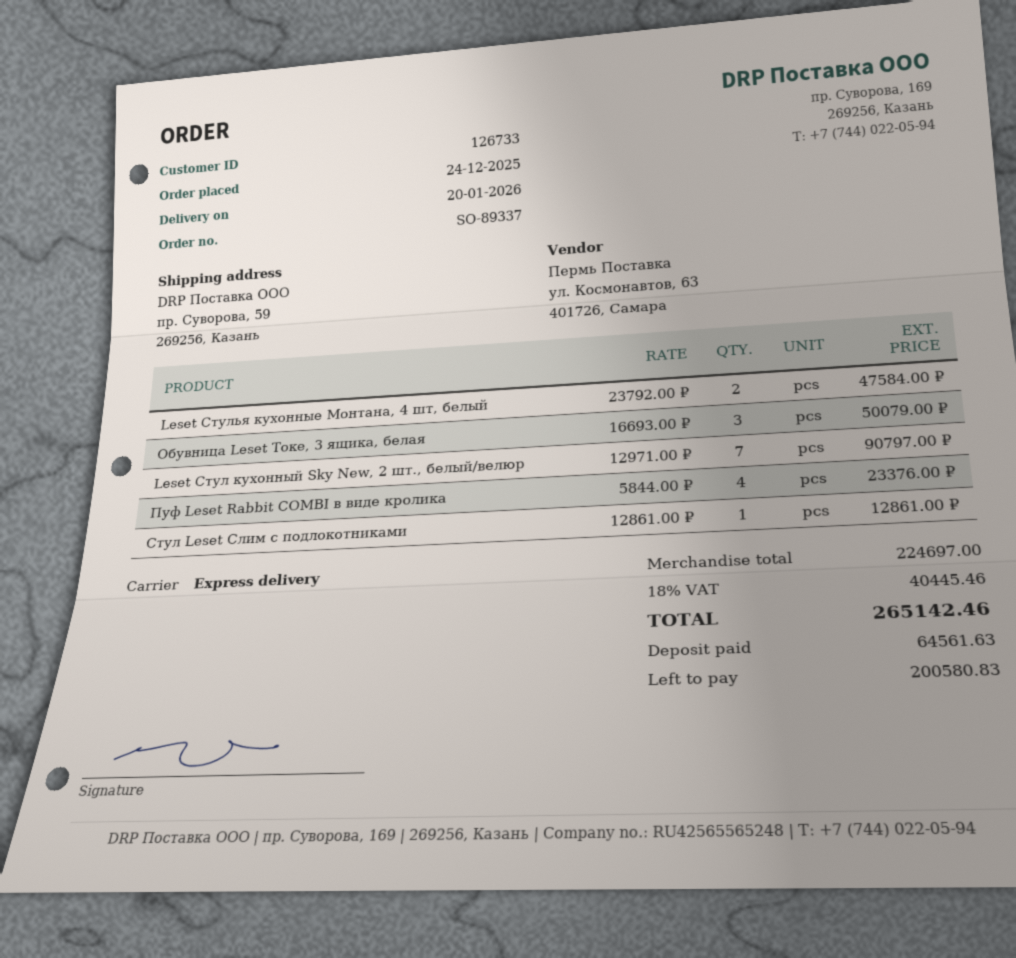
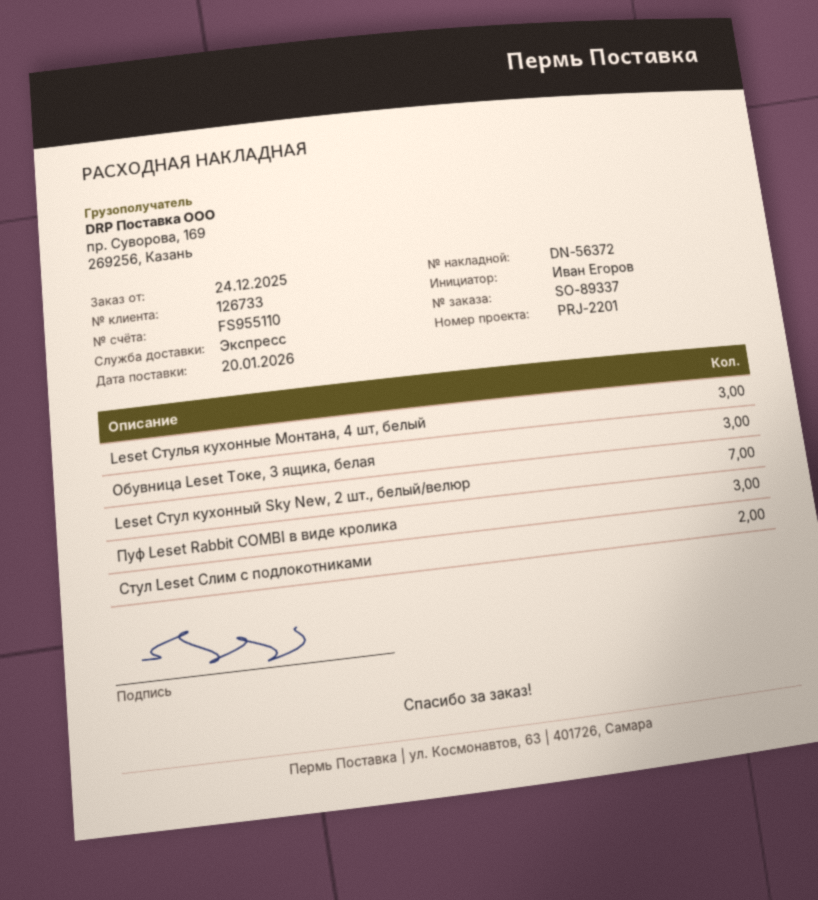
ship to: пр. Суворова, 59, 269256, Казань -> пр. Суворова, 169, 269256, Казань
Leset Стулья кухонные Монтана, 4 шт, белый: 2 -> 3
Пуф Leset Rabbit COMBI в виде кролика: 4 -> 3
Стул Leset Слим с подлокотниками: 1 -> 2

